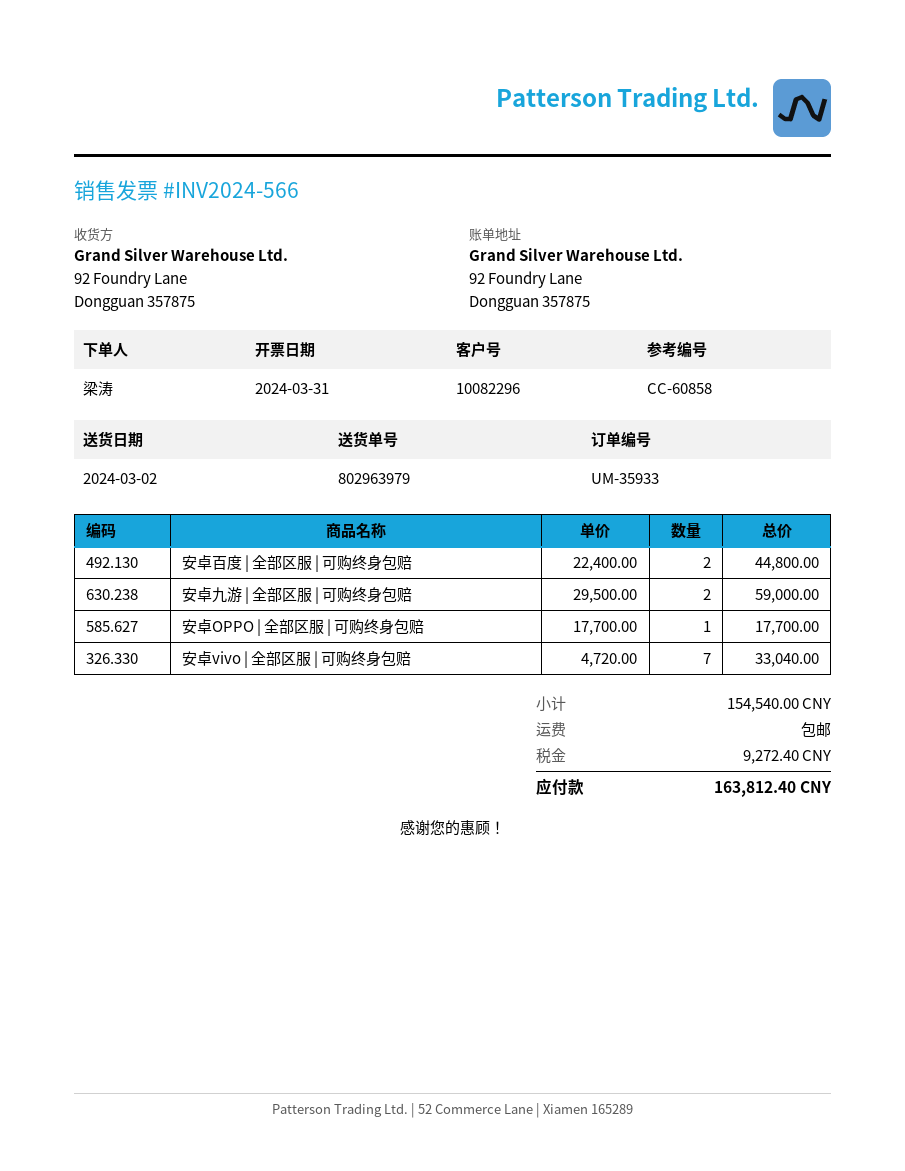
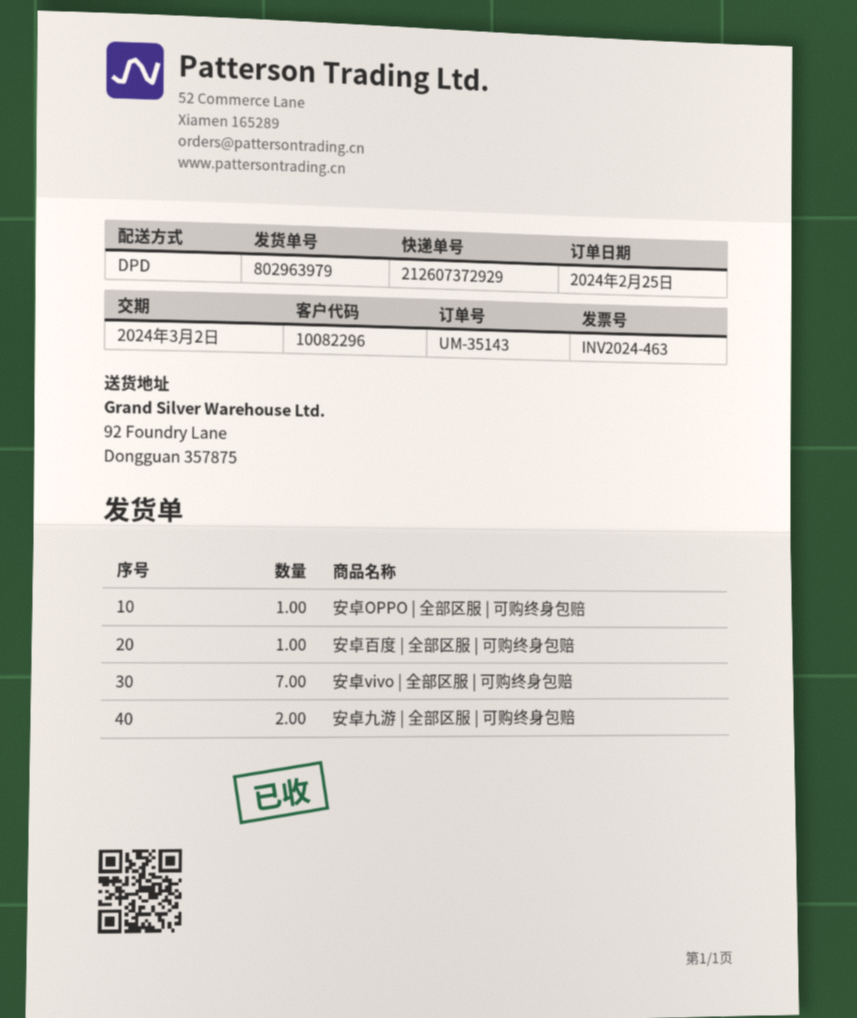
order number: UM-35933 -> UM-35143
invoice number: INV2024-566 -> INV2024-463
安卓百度 | 全部区服 | 可购终身包赔: 2 -> 1

